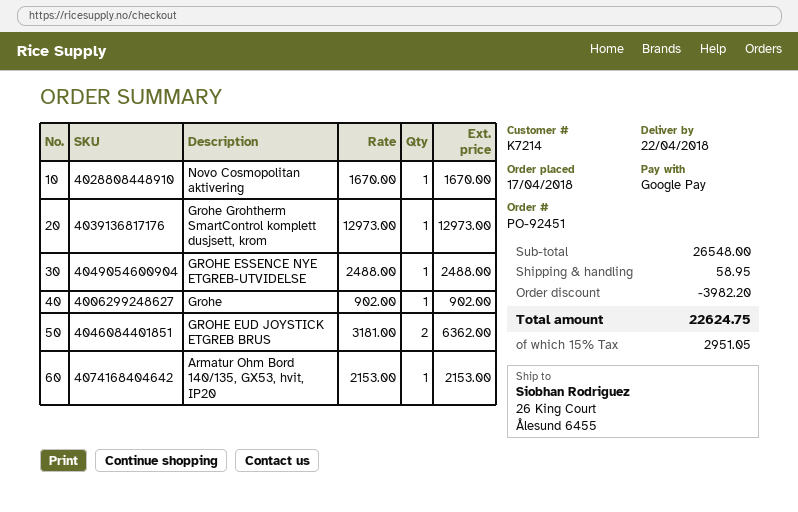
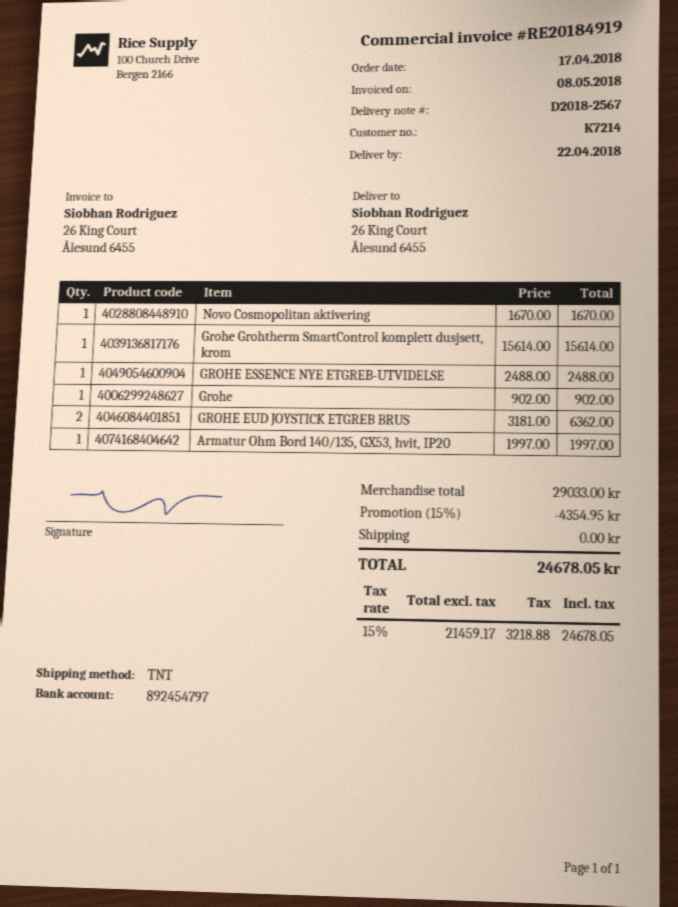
Grohe Grohtherm SmartControl komplett dusjsett, krom: 1 x 12973.00 = 12973.00 -> 1 x 15614.00 = 15614.00
Armatur Ohm Bord 140/135, GX53, hvit, IP20: 1 x 2153.00 = 2153.00 -> 1 x 1997.00 = 1997.00
subtotal: 26548.00 -> 29033.00
discount: 3982.20 -> 4354.95
shipping: 58.95 -> 0.00
tax: 15% = 2951.05 -> 15% = 3218.88
total: 22624.75 -> 24678.05

